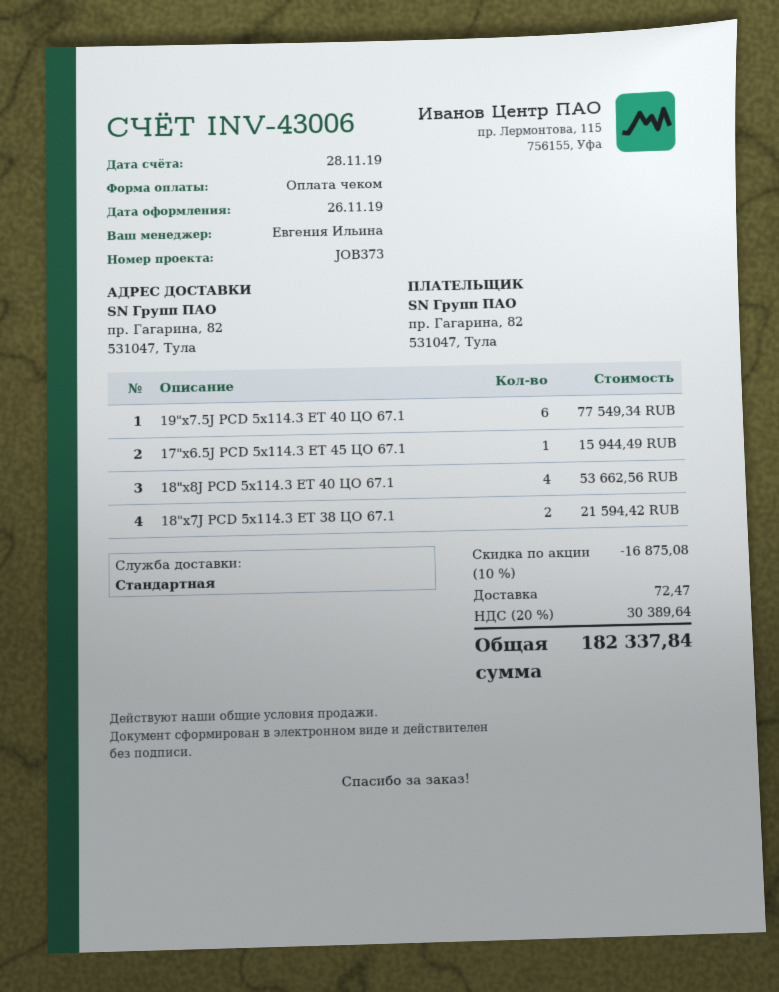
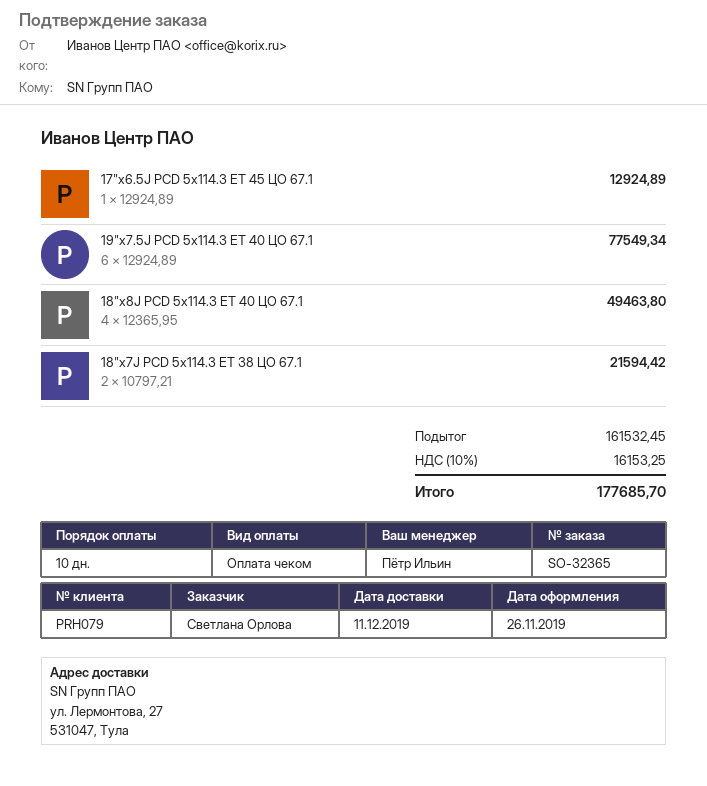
sales rep: Евгения Ильина -> Пётр Ильин
ship to: пр. Гагарина, 82, 531047, Тула -> ул. Лермонтова, 27, 531047, Тула
17"x6.5J PCD 5x114.3 ЕТ 45 ЦО 67.1: 1 for 15944.49 -> 1 for 12924.89
18"x8J PCD 5x114.3 ЕТ 40 ЦО 67.1: 4 for 53662.56 -> 4 for 49463.80
discount: 10% = 16875.08 -> none
shipping: 72.47 -> none
tax: 20% = 30389.64 -> 10% = 16153.25
total: 182337.84 -> 177685.70

